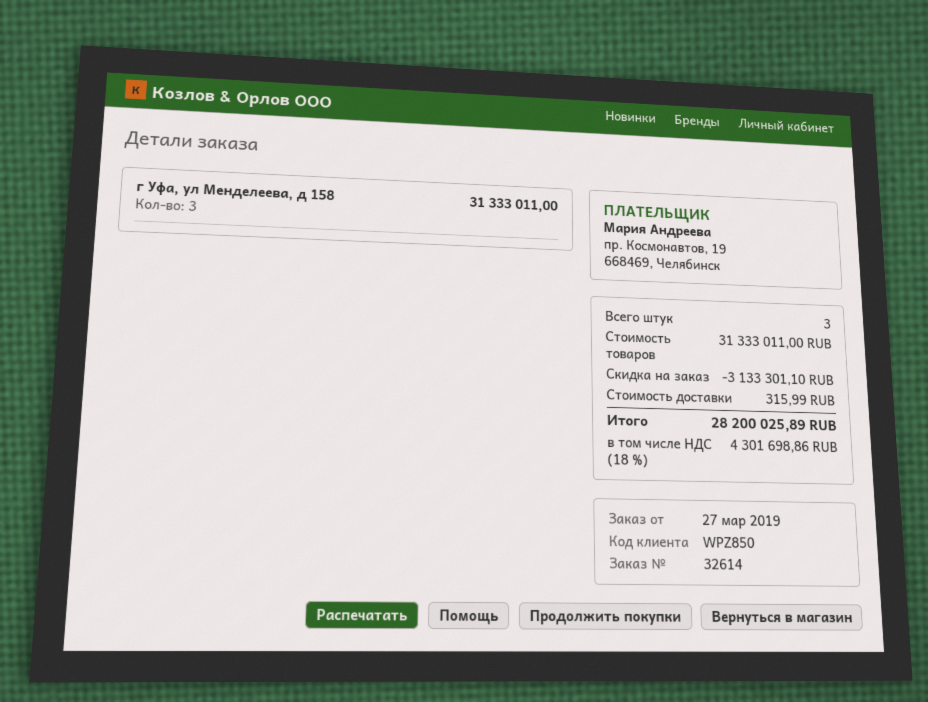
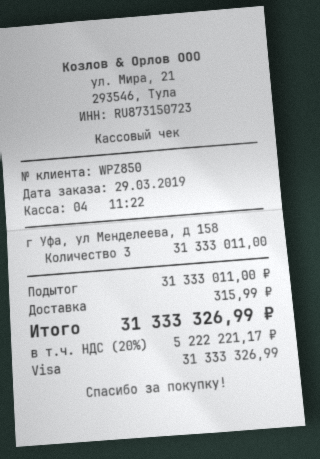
order date: 2019-03-27 -> 2019-03-29
discount: 3133301.10 -> none
tax: 18% = 4301698.86 -> 20% = 5222221.17
total: 28200025.89 -> 31333326.99

